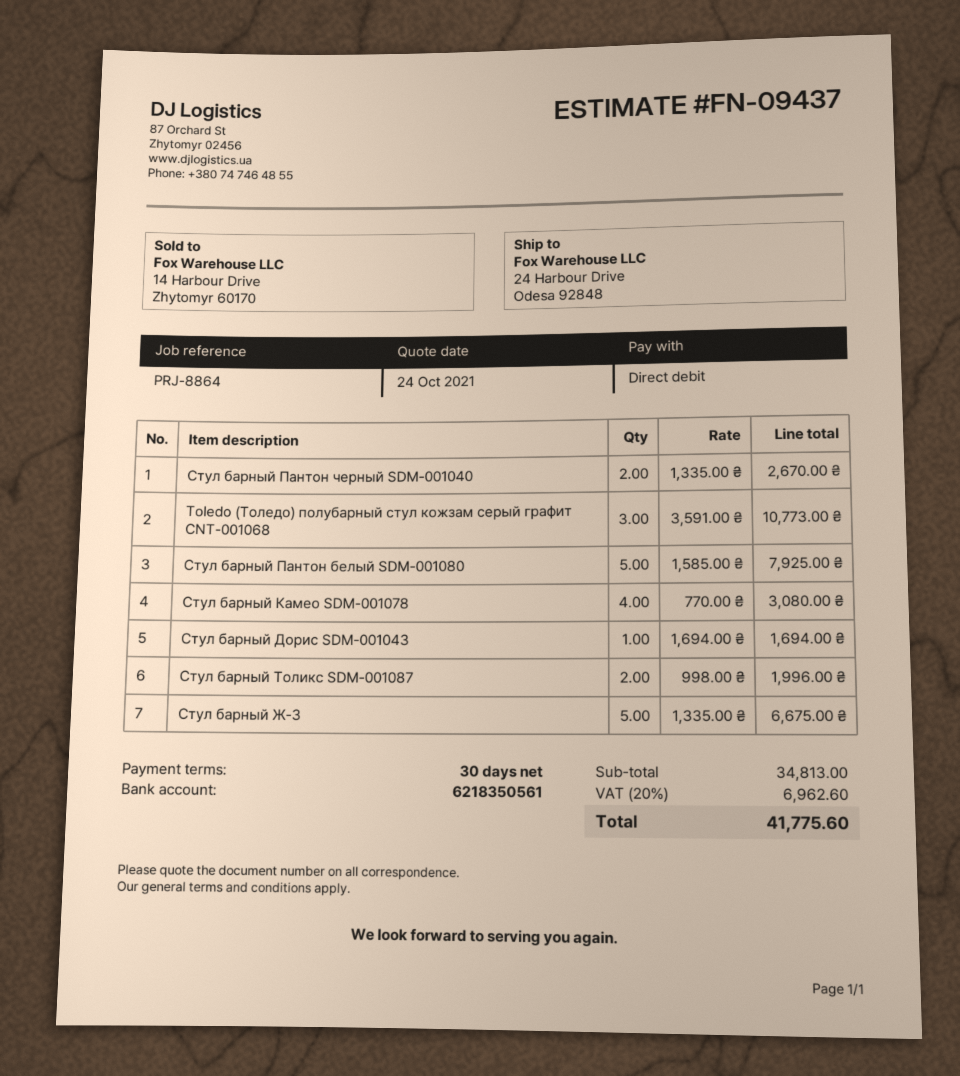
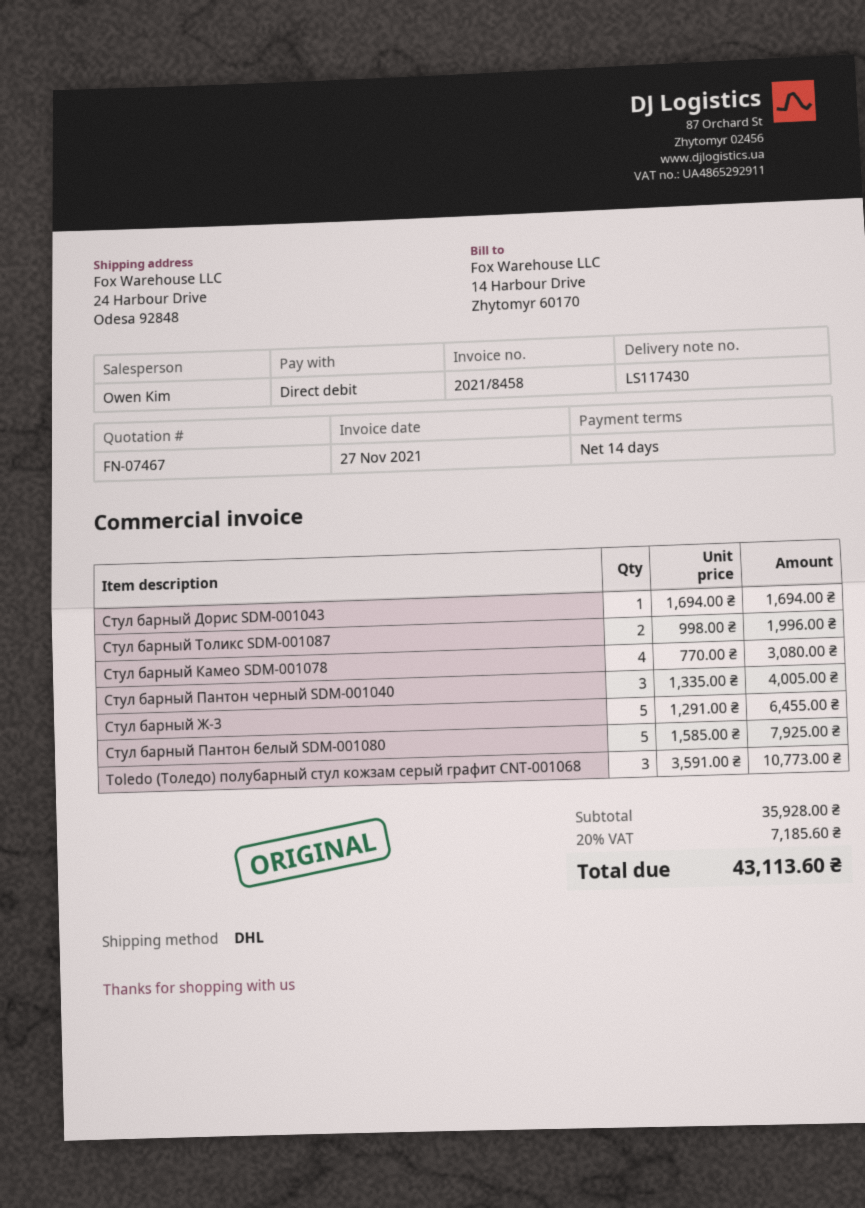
quote number: FN-09437 -> FN-07467
payment terms: 30 days -> 14 days
Стул барный Пантон черный SDM-001040: 2 x 1335.00 = 2670.00 -> 3 x 1335.00 = 4005.00
Стул барный Ж-3: 5 x 1335.00 = 6675.00 -> 5 x 1291.00 = 6455.00
subtotal: 34813.00 -> 35928.00
tax: 20% = 6962.60 -> 20% = 7185.60
total: 41775.60 -> 43113.60

